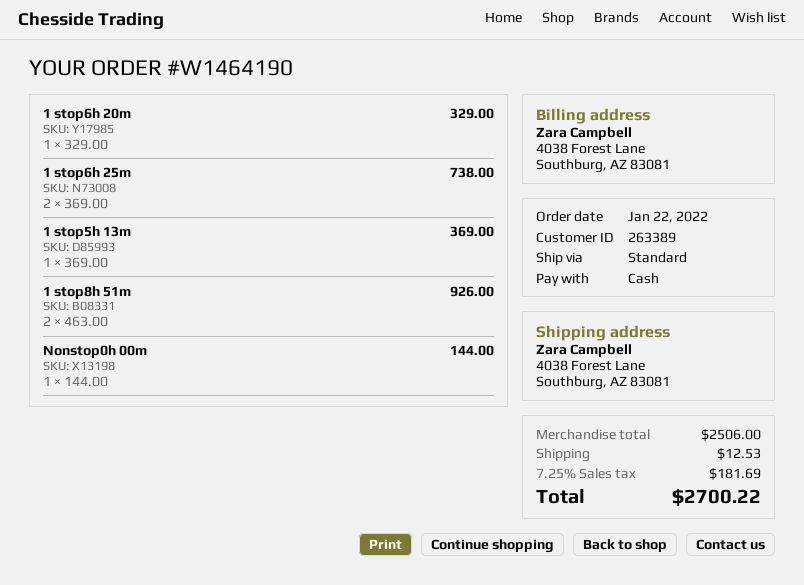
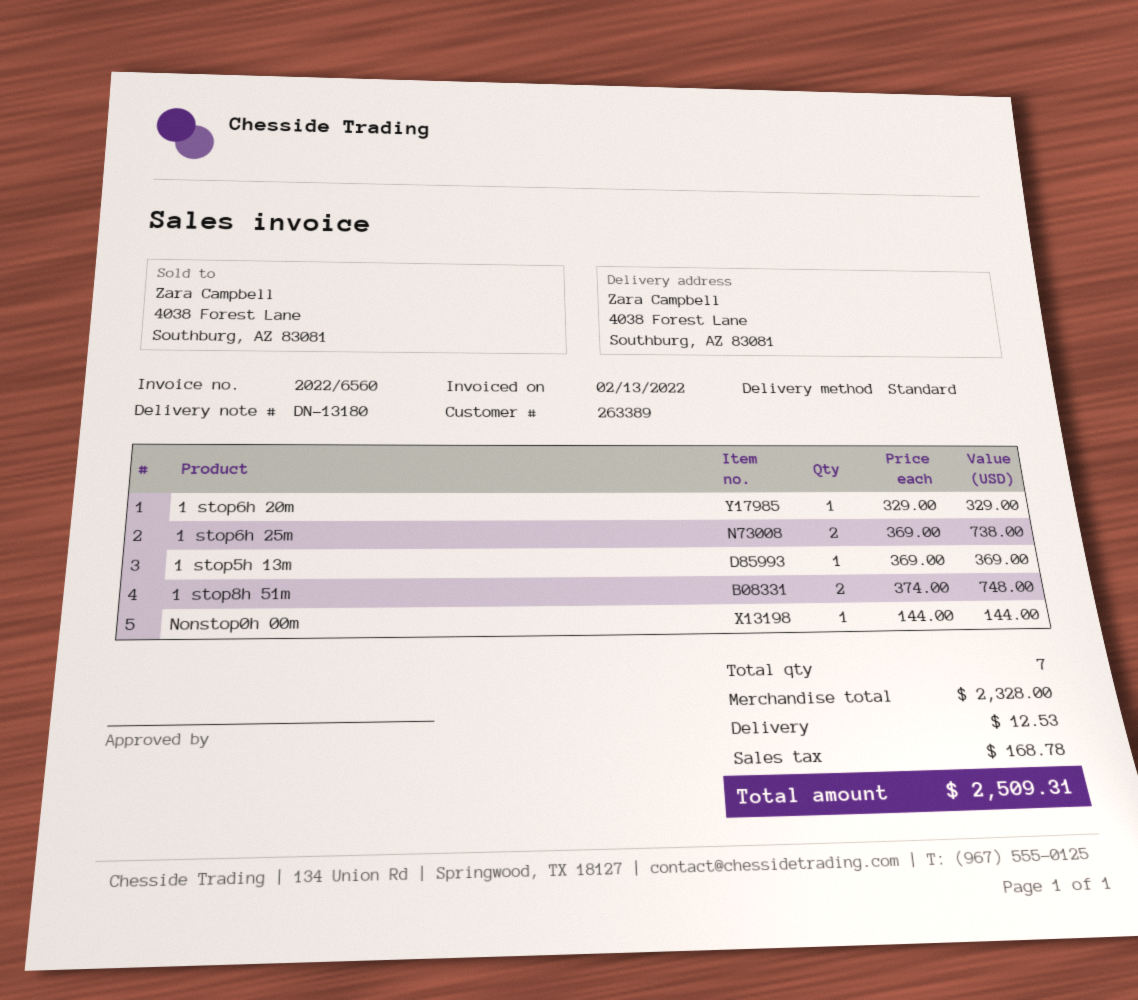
1 stop8h 51m: 2 x 463.00 = 926.00 -> 2 x 374.00 = 748.00
subtotal: 2506.00 -> 2328.00
tax: 181.69 -> 168.78
total: 2700.22 -> 2509.31

